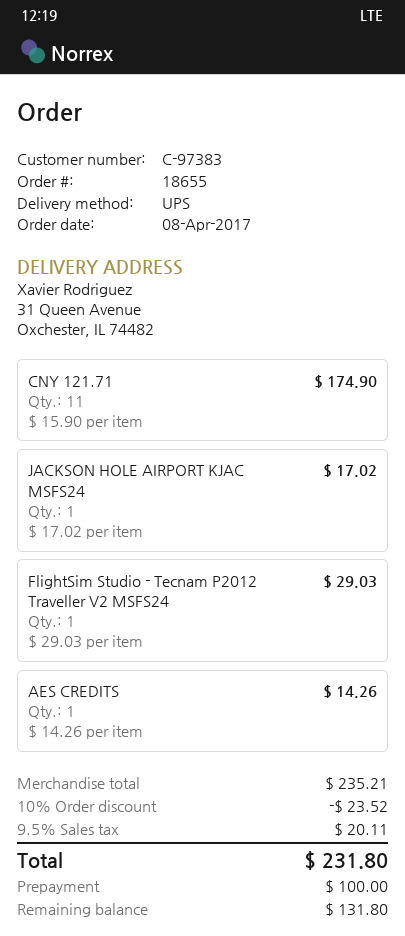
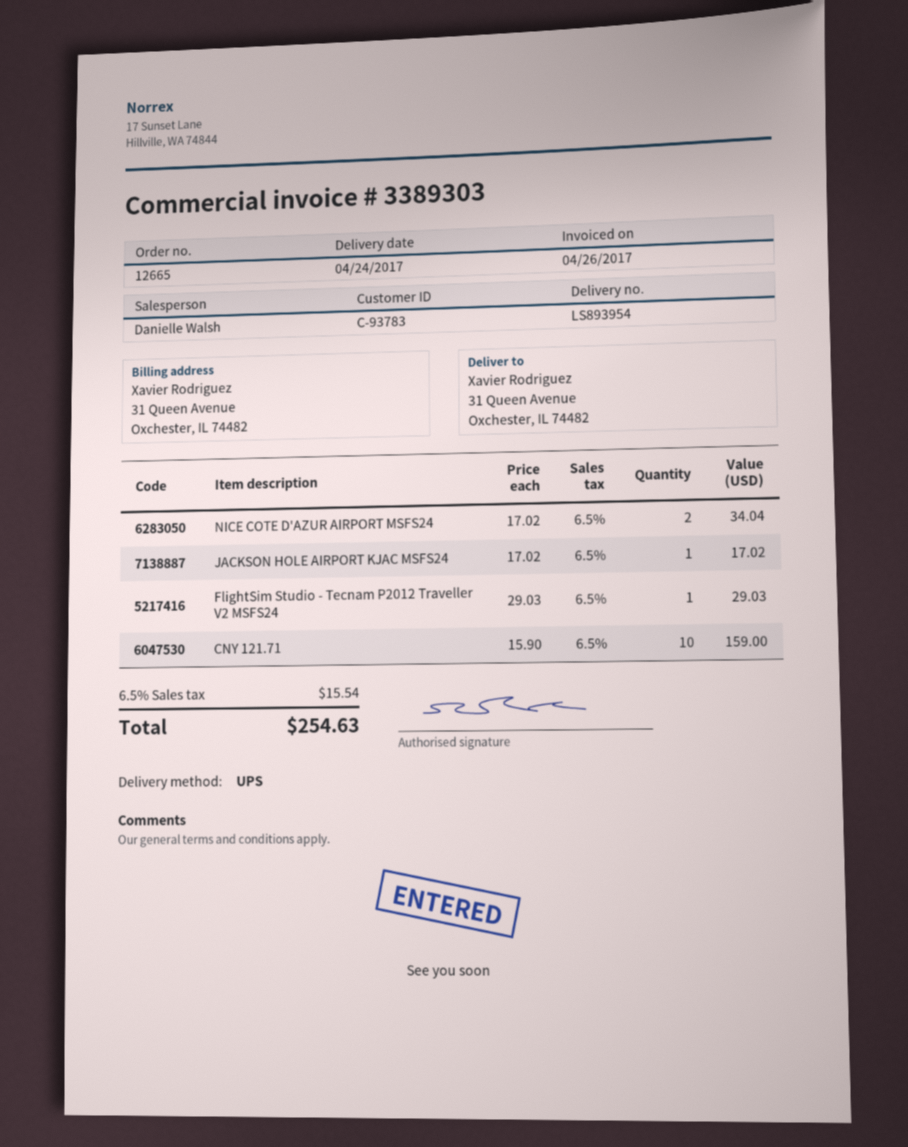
order number: 18655 -> 12665
customer number: C-97383 -> C-93783
CNY 121.71: 11 x 15.90 = 174.90 -> 10 x 15.90 = 159.00
AES CREDITS: 1 x 14.26 = 14.26 -> none
NICE COTE D'AZUR AIRPORT MSFS24: none -> 2 x 17.02 = 34.04
discount: 10% = 23.52 -> none
tax: 9.5% = 20.11 -> 6.5% = 15.54
total: 231.80 -> 254.63

